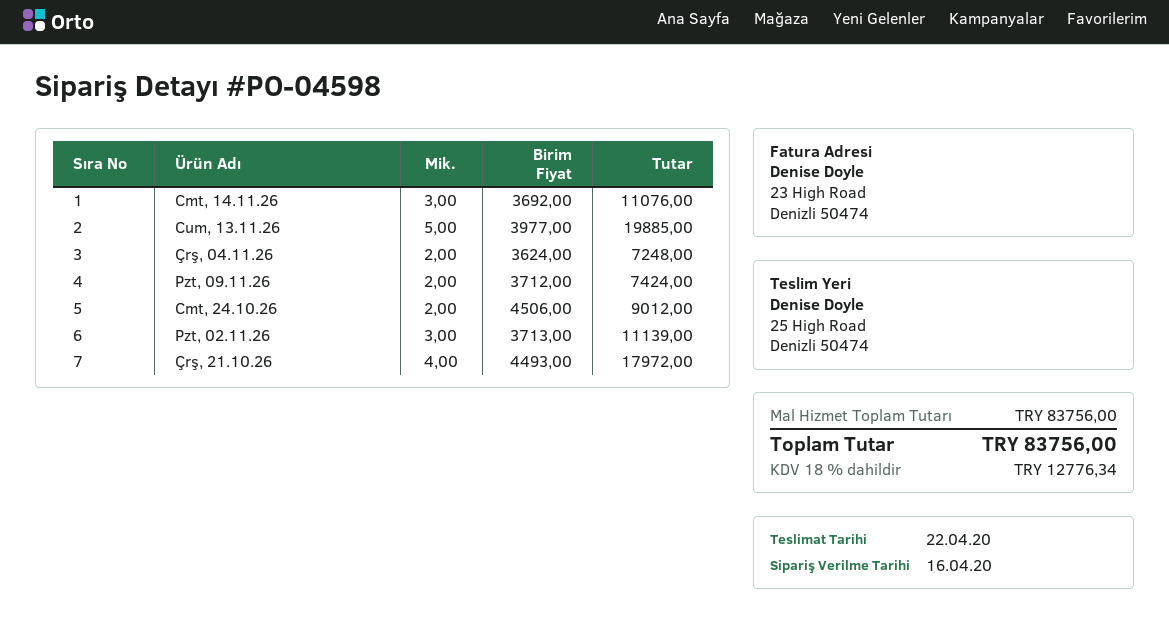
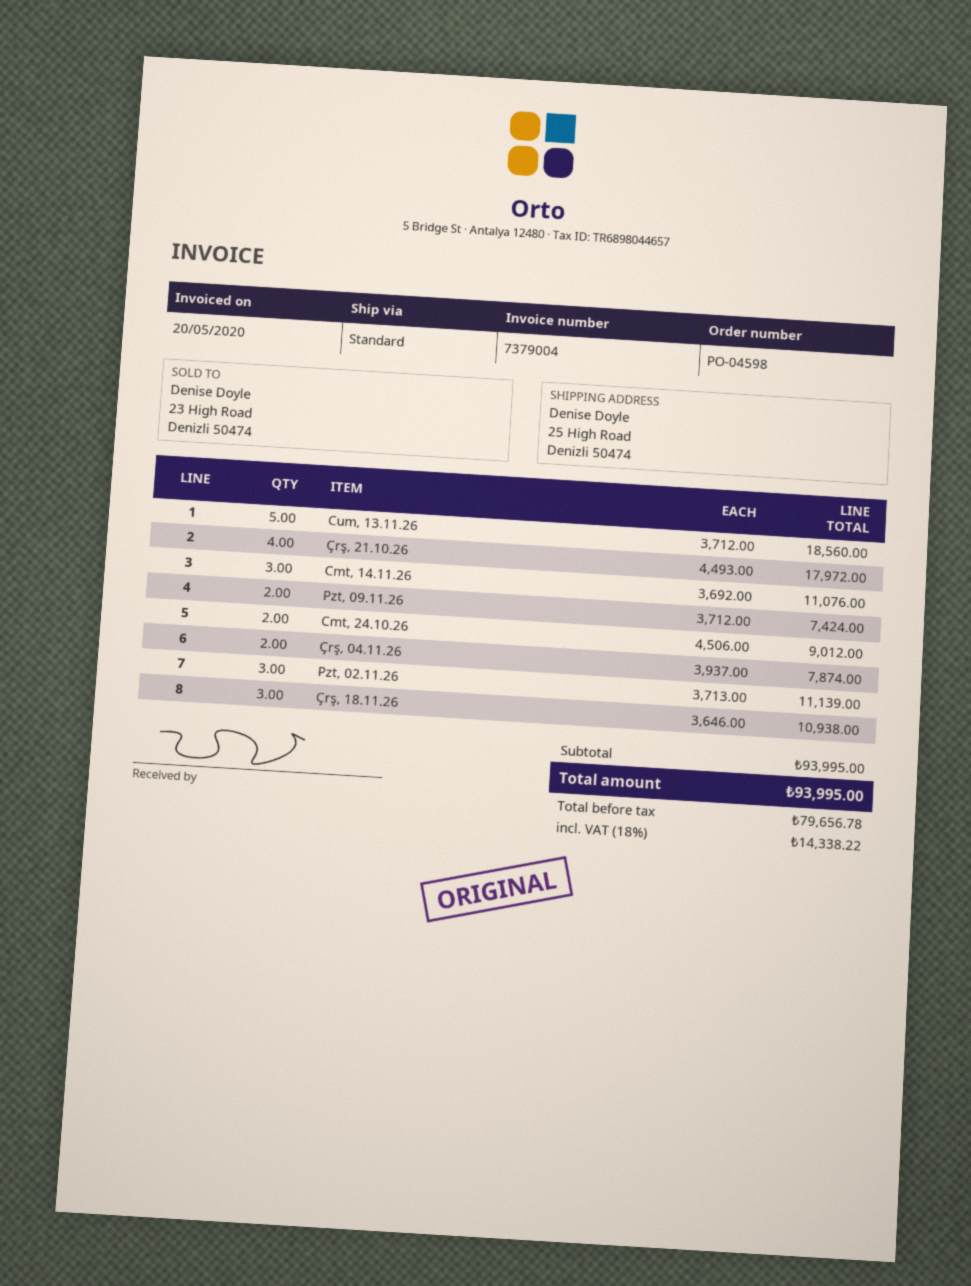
Cum, 13.11.26: 5 x 3977.00 = 19885.00 -> 5 x 3712.00 = 18560.00
Çrş, 04.11.26: 2 x 3624.00 = 7248.00 -> 2 x 3937.00 = 7874.00
Çrş, 18.11.26: none -> 3 x 3646.00 = 10938.00
subtotal: 83756.00 -> 93995.00
tax: 18% = 12776.34 -> 18% = 14338.22
total: 83756.00 -> 93995.00

